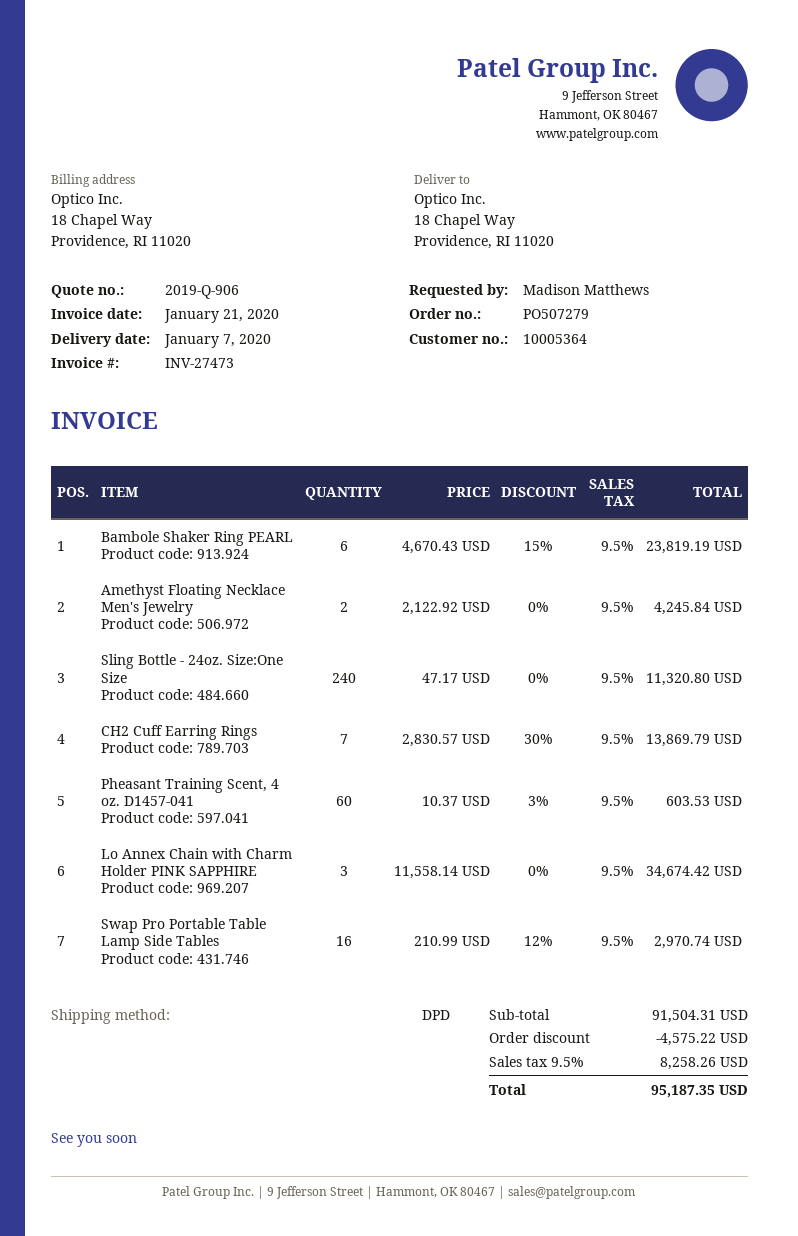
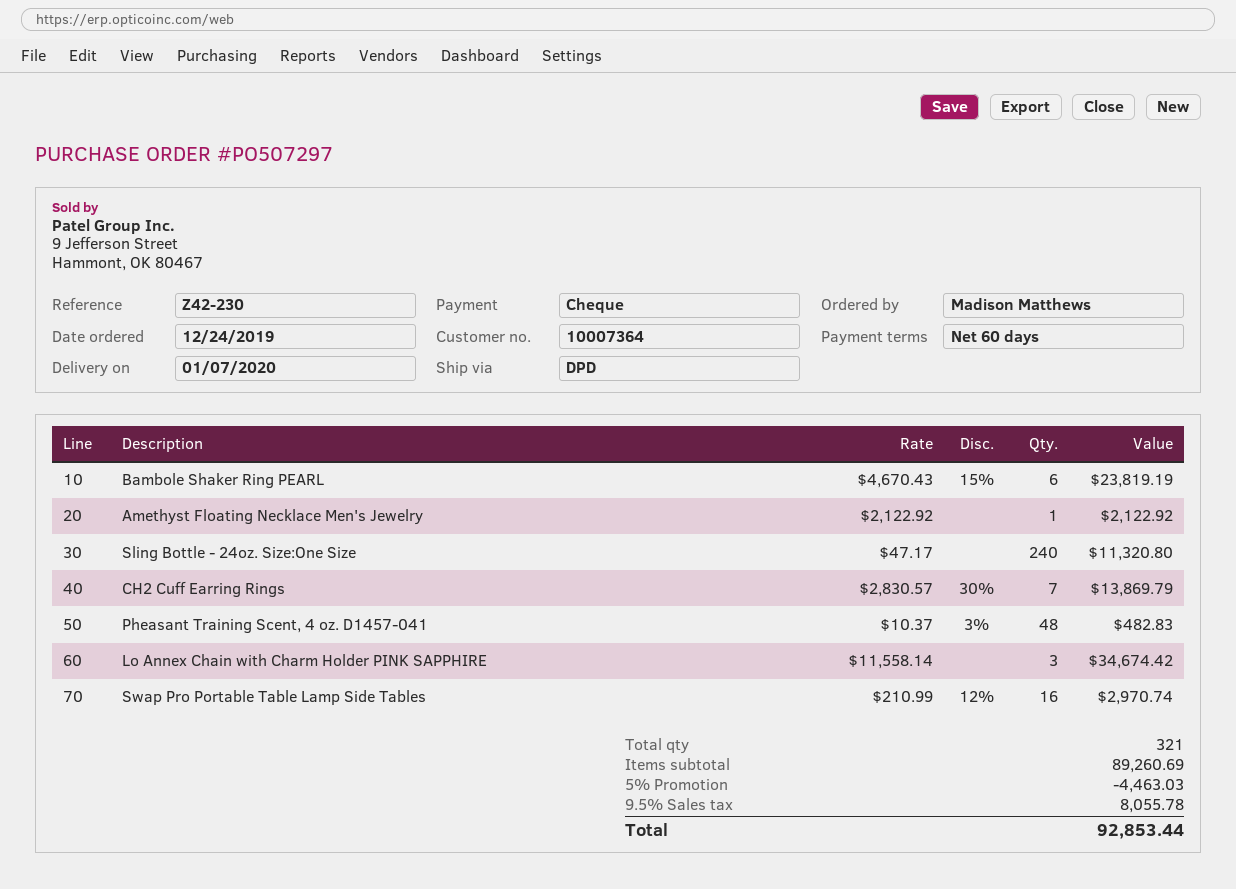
order number: PO507279 -> PO507297
customer number: 10005364 -> 10007364
Amethyst Floating Necklace Men's Jewelry: 2 x 2122.92 = 4245.84 -> 1 x 2122.92 = 2122.92
Pheasant Training Scent, 4 oz. D1457-041: 60 x 10.37 - 3% = 603.53 -> 48 x 10.37 - 3% = 482.83
subtotal: 91504.31 -> 89260.69
discount: 4575.22 -> 4463.03
tax: 9.5% = 8258.26 -> 9.5% = 8055.78
total: 95187.35 -> 92853.44

